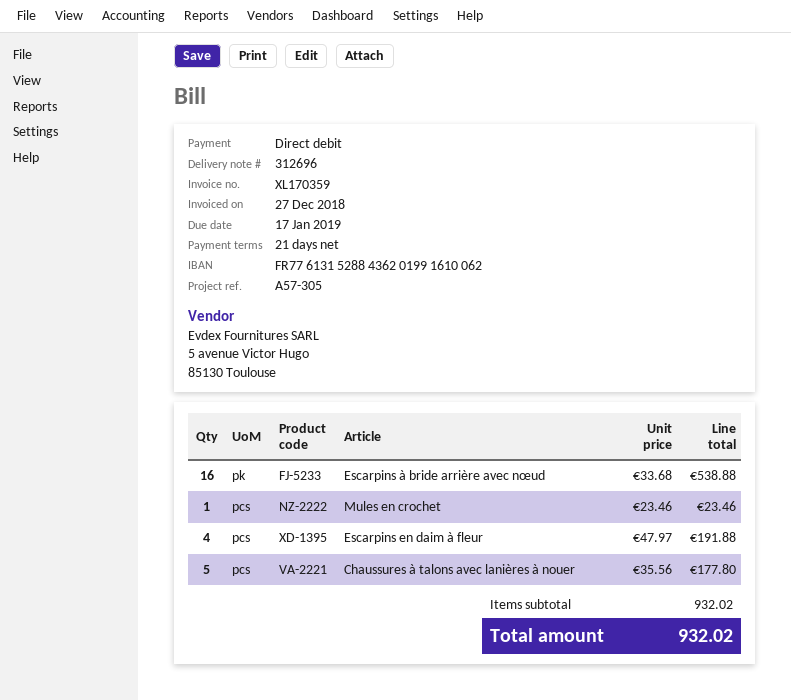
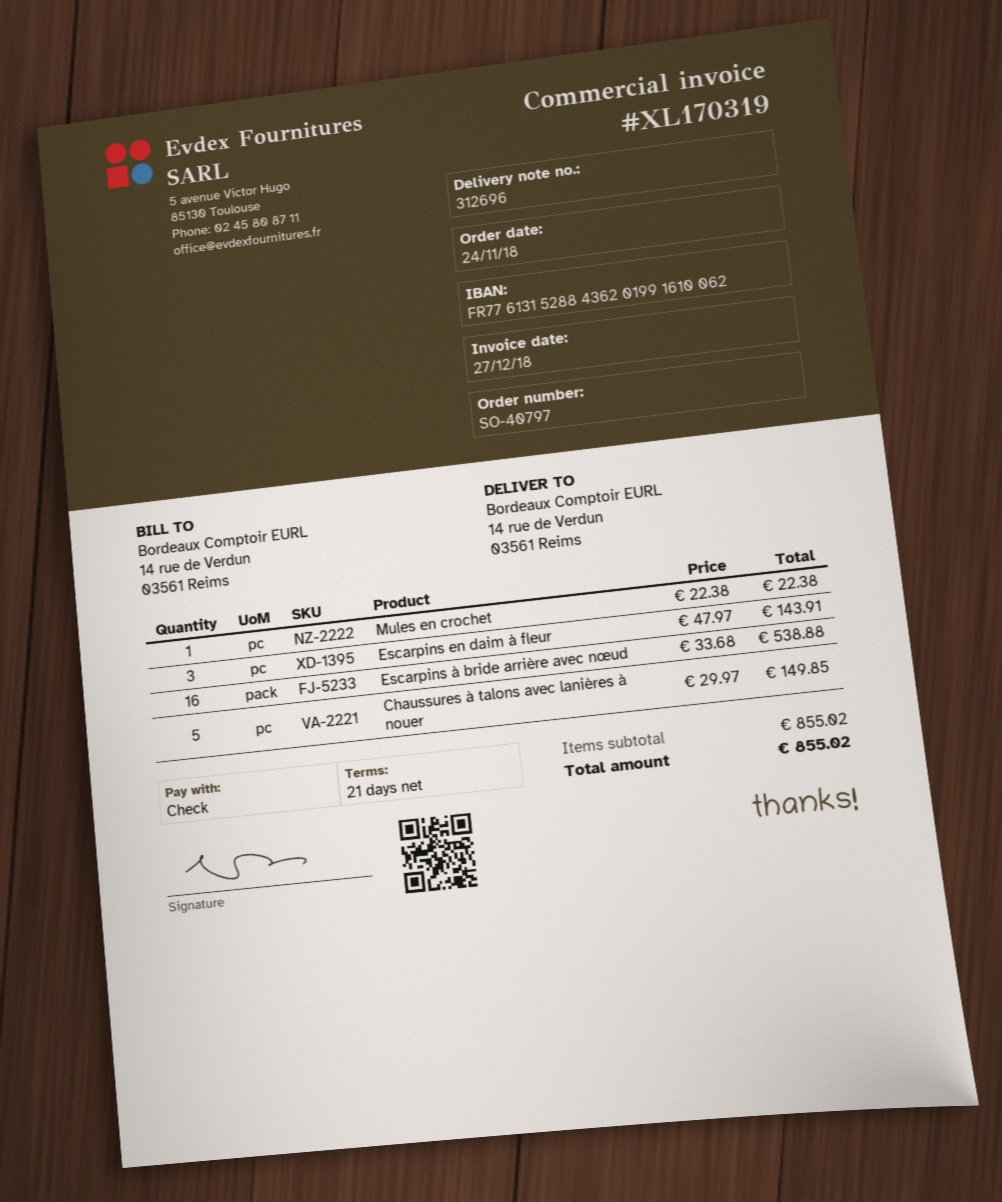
invoice number: XL170359 -> XL170319
payment method: direct debit -> cheque
Mules en crochet: 1 x 23.46 = 23.46 -> 1 x 22.38 = 22.38
Escarpins en daim à fleur: 4 x 47.97 = 191.88 -> 3 x 47.97 = 143.91
Chaussures à talons avec lanières à nouer: 5 x 35.56 = 177.80 -> 5 x 29.97 = 149.85
subtotal: 932.02 -> 855.02
total: 932.02 -> 855.02

